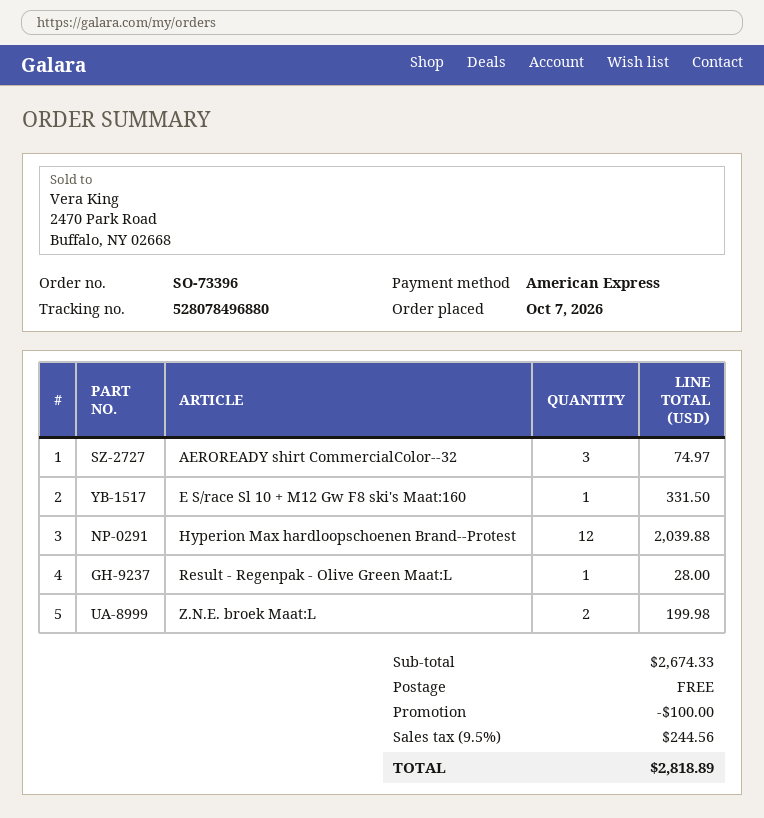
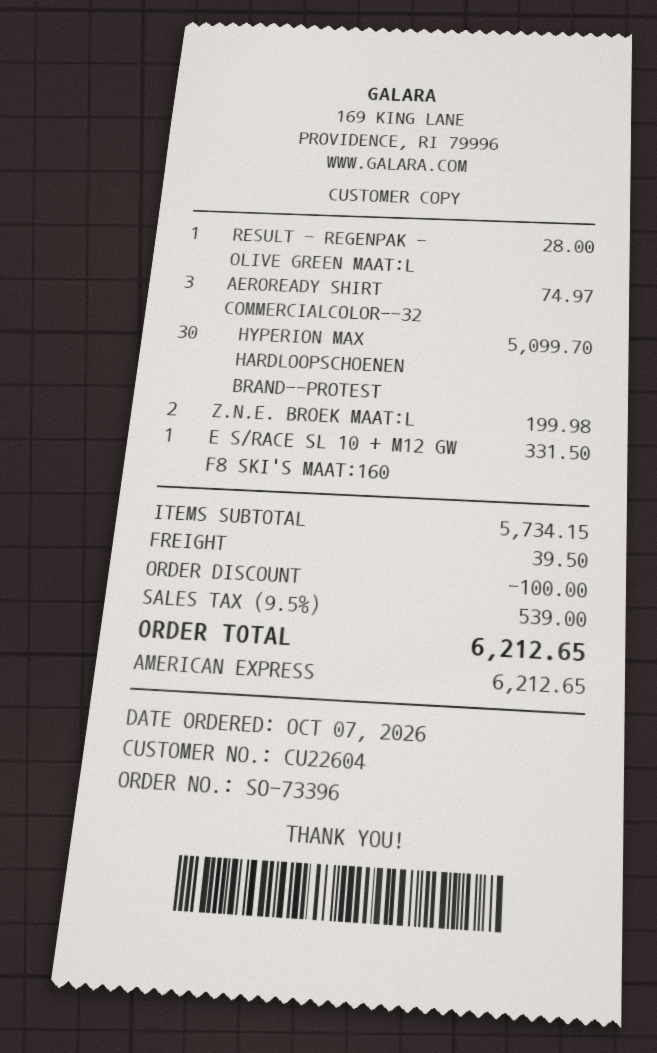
Hyperion Max hardloopschoenen Brand--Protest: 12 for 2039.88 -> 30 for 5099.70
subtotal: 2674.33 -> 5734.15
shipping: 0.00 -> 39.50
tax: 9.5% = 244.56 -> 9.5% = 539.00
total: 2818.89 -> 6212.65

